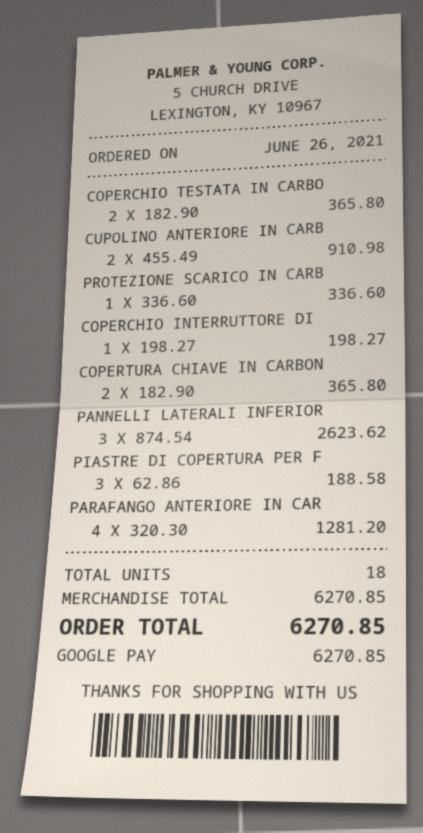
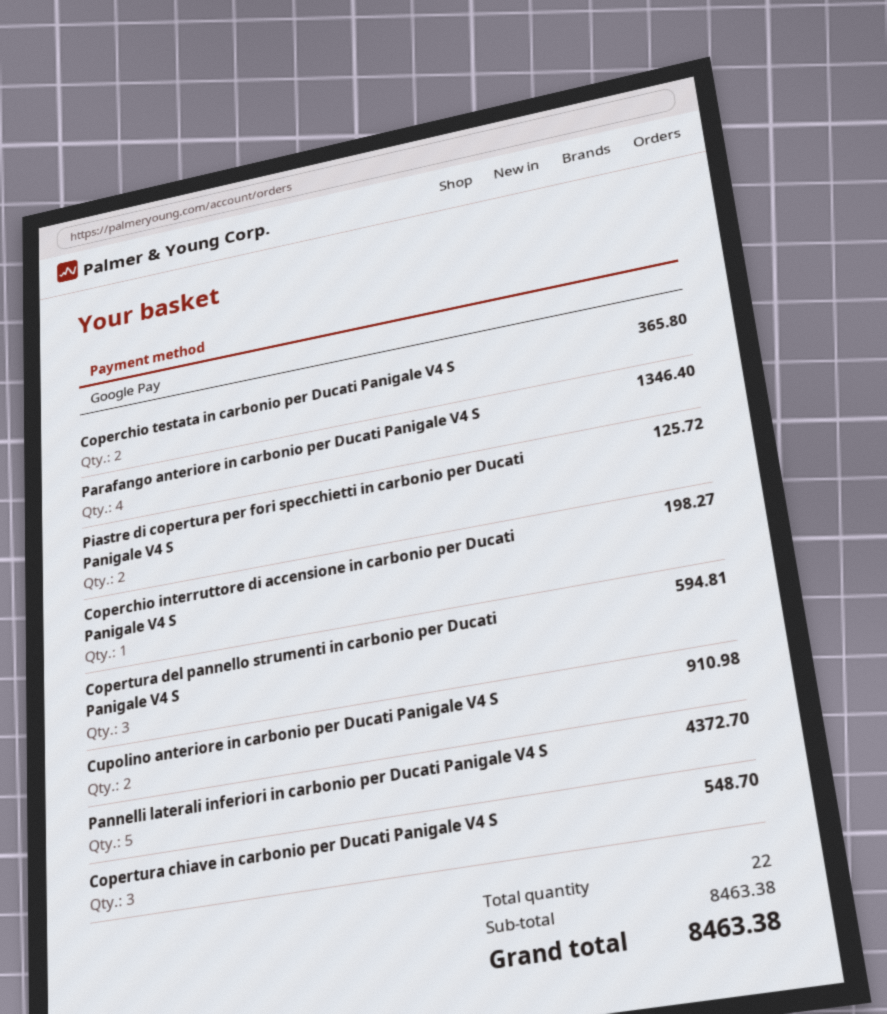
PROTEZIONE SCARICO IN CARB: 1 for 336.60 -> none
COPERTURA CHIAVE IN CARBON: 2 for 365.80 -> 3 for 548.70
PANNELLI LATERALI INFERIOR: 3 for 2623.62 -> 5 for 4372.70
PIASTRE DI COPERTURA PER F: 3 for 188.58 -> 2 for 125.72
PARAFANGO ANTERIORE IN CAR: 4 for 1281.20 -> 4 for 1346.40
Copertura del pannello strumenti in carbonio per Ducati Panigale V4 S: none -> 3 for 594.81
total quantity: 18 -> 22
subtotal: 6270.85 -> 8463.38
total: 6270.85 -> 8463.38

